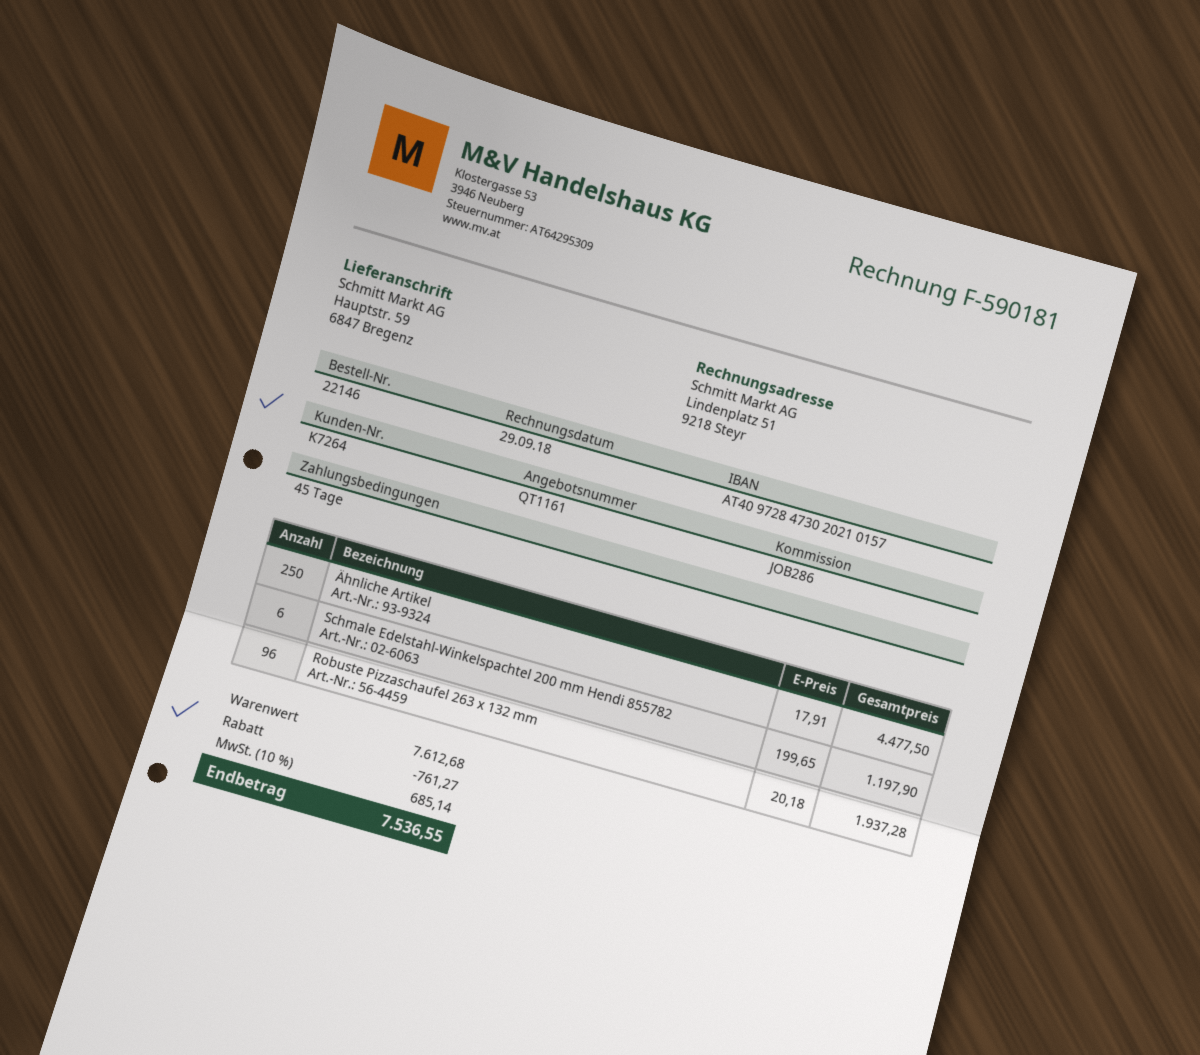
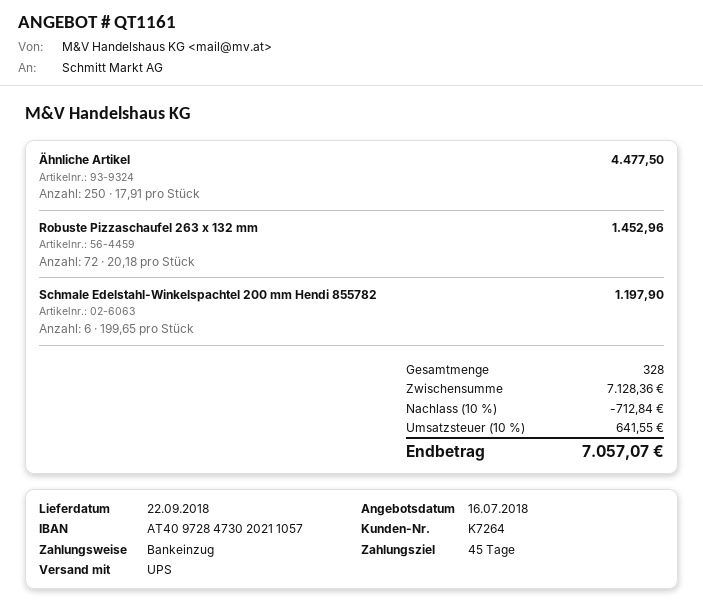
bank account: AT409728473020210157 -> AT409728473020211057
Robuste Pizzaschaufel 263 x 132 mm: 96 x 20.18 = 1937.28 -> 72 x 20.18 = 1452.96
subtotal: 7612.68 -> 7128.36
discount: 761.27 -> 712.84
tax: 10% = 685.14 -> 10% = 641.55
total: 7536.55 -> 7057.07

